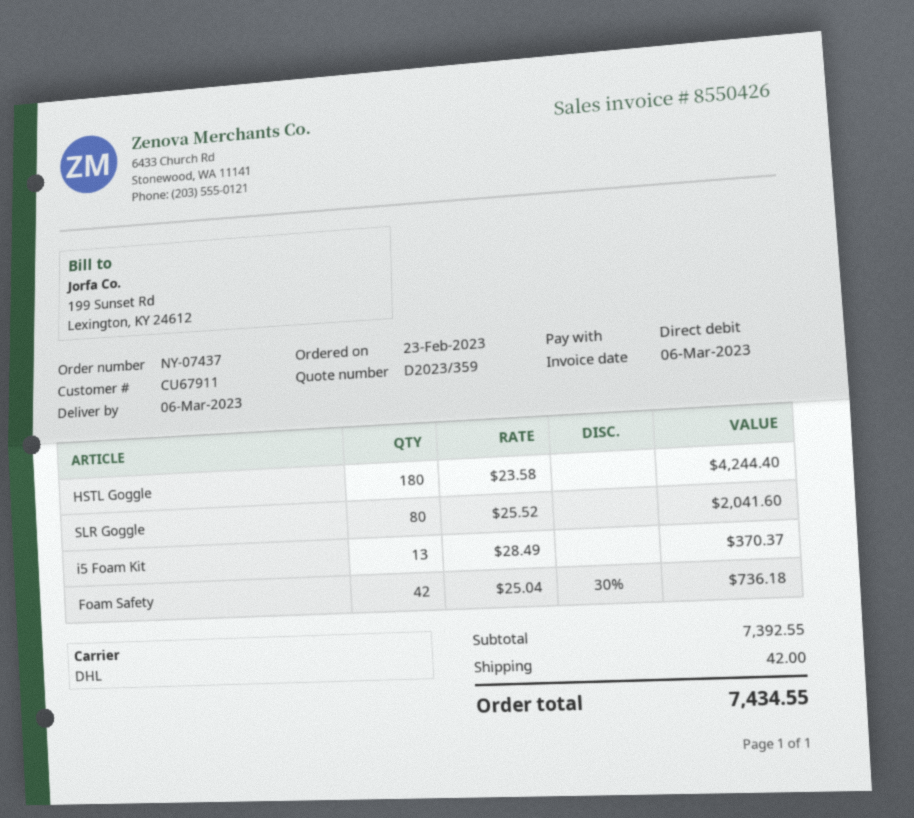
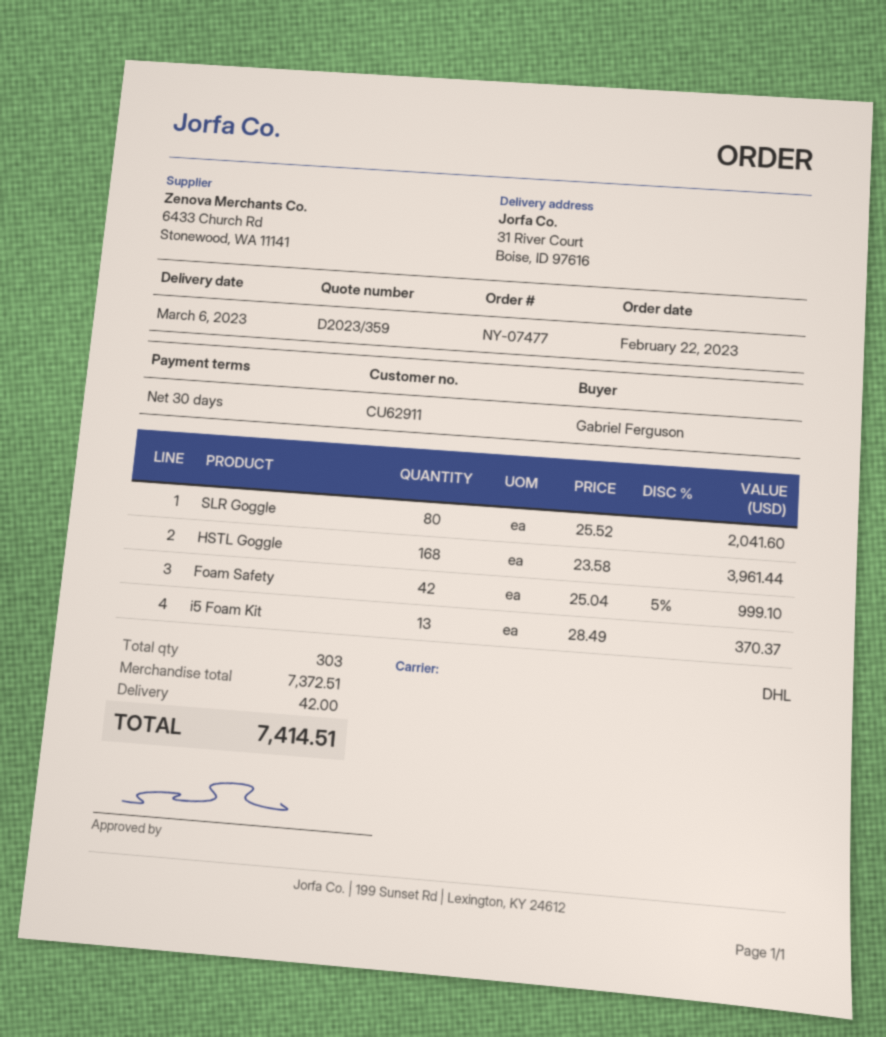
order number: NY-07437 -> NY-07477
order date: 2023-02-23 -> 2023-02-22
customer number: CU67911 -> CU62911
HSTL Goggle: 180 x 23.58 = 4244.40 -> 168 x 23.58 = 3961.44
Foam Safety: 42 x 25.04 - 30% = 736.18 -> 42 x 25.04 - 5% = 999.10
subtotal: 7392.55 -> 7372.51
total: 7434.55 -> 7414.51

